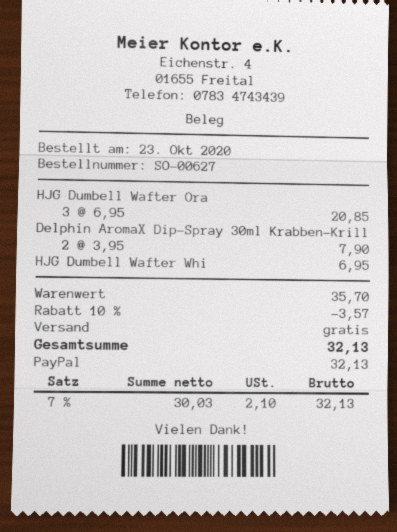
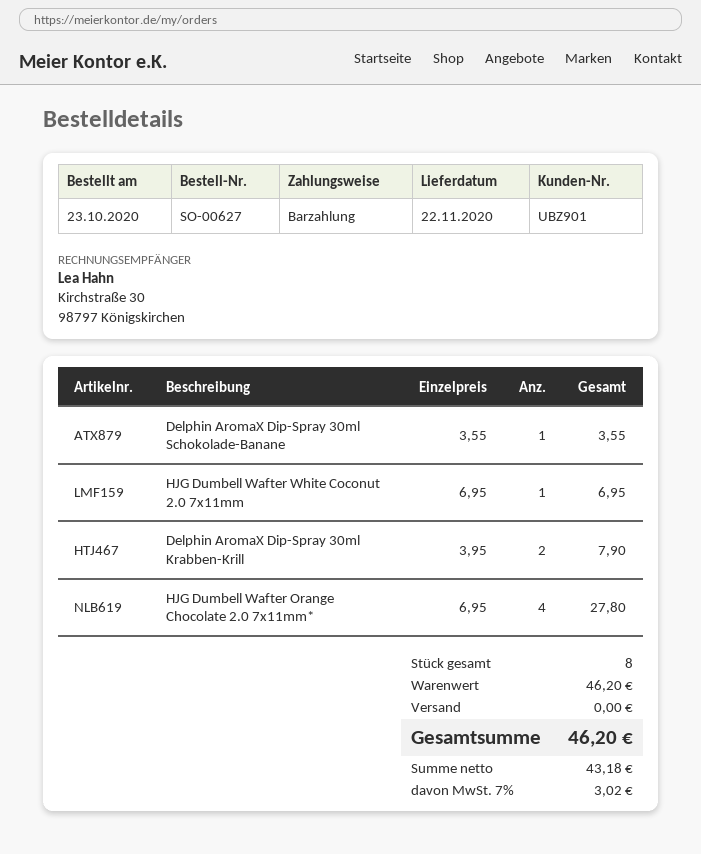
payment method: PayPal -> cash
HJG Dumbell Wafter Ora: 3 x 6.95 = 20.85 -> 4 x 6.95 = 27.80
Delphin AromaX Dip-Spray 30ml Schokolade-Banane: none -> 1 x 3.55 = 3.55
subtotal: 35.70 -> 46.20
discount: 10% = 3.57 -> none
net: 30.03 -> 43.18
tax: 7% = 2.10 -> 7% = 3.02
total: 32.13 -> 46.20

